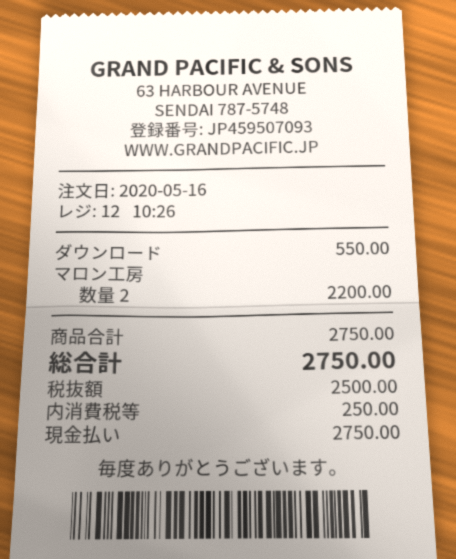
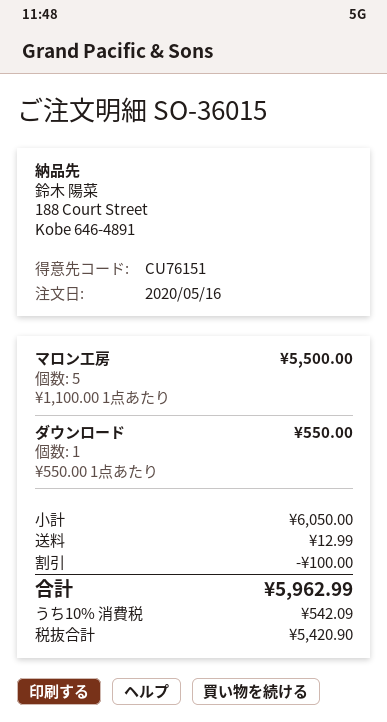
マロン工房: 2 for 2200.00 -> 5 for 5500.00
subtotal: 2750.00 -> 6050.00
discount: none -> 100.00
shipping: none -> 12.99
net: 2500.00 -> 5420.90
tax: 250.00 -> 542.09
total: 2750.00 -> 5962.99

